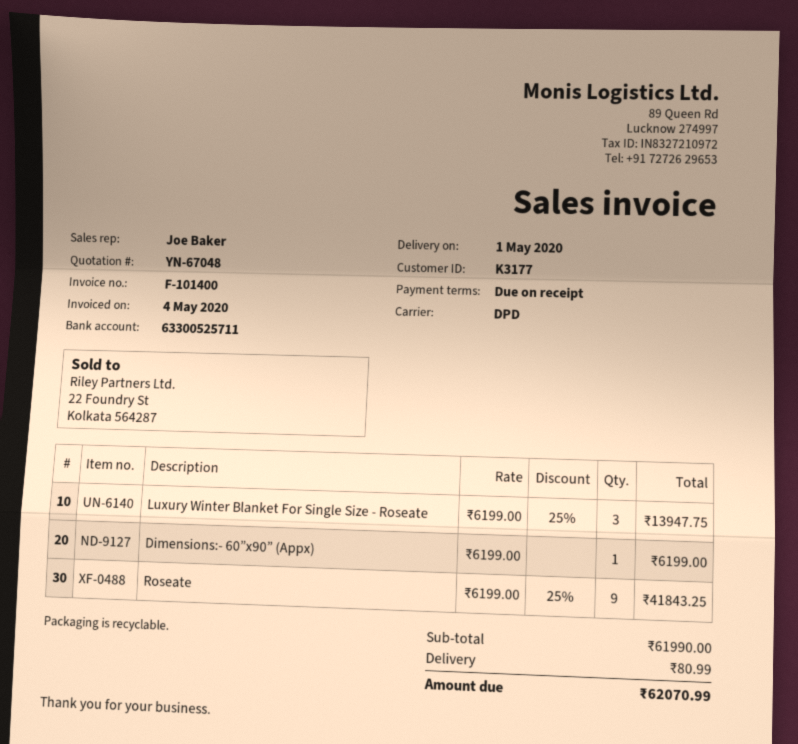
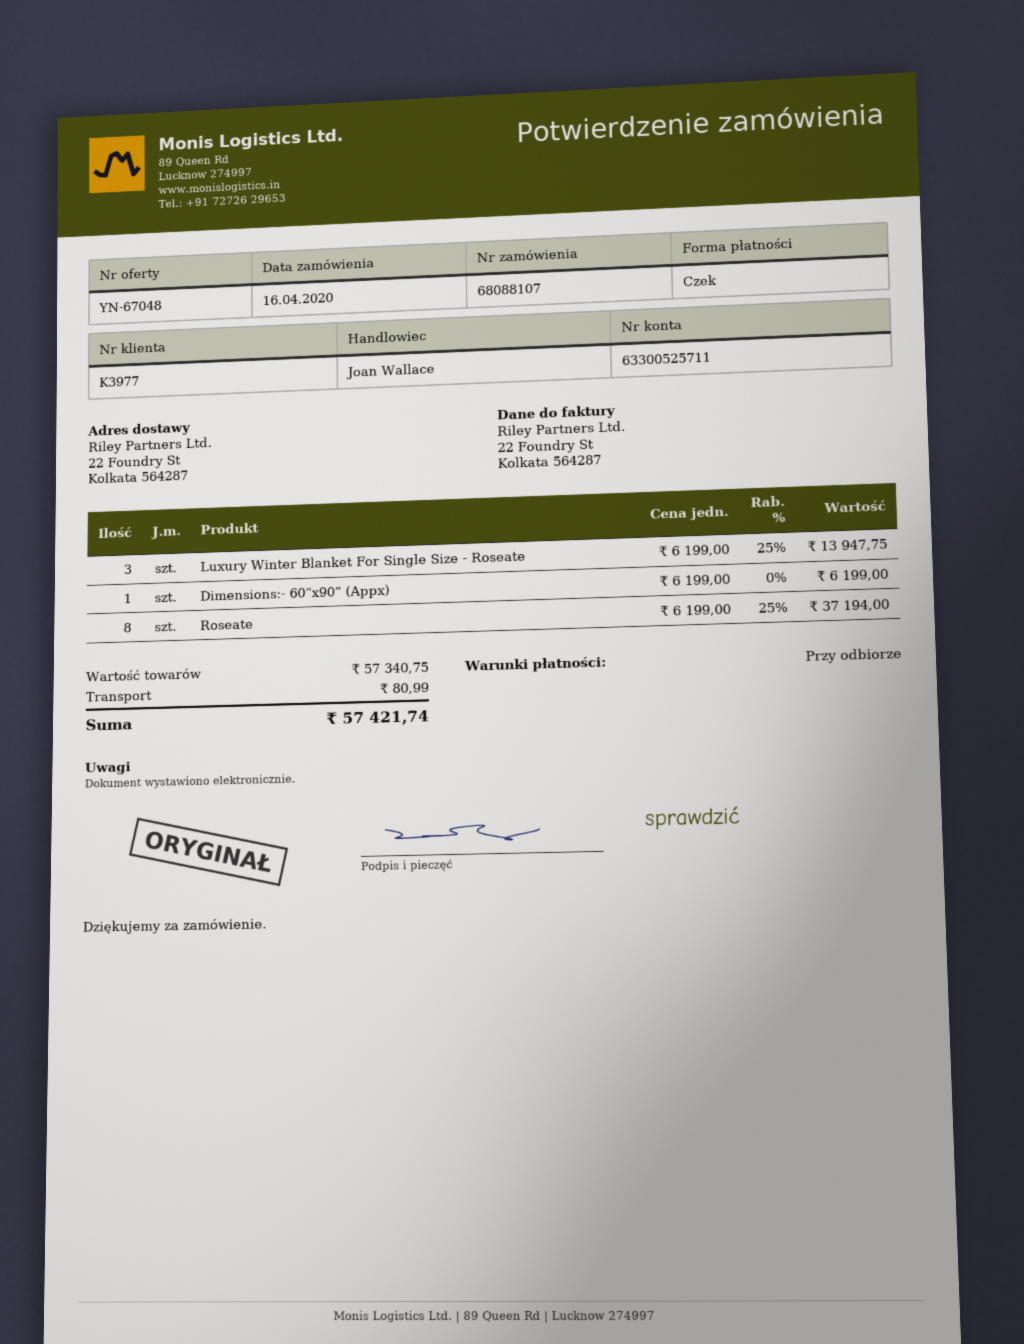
customer number: K3177 -> K3977
sales rep: Joe Baker -> Joan Wallace
Roseate: 9 x 6199.00 - 25% = 41843.25 -> 8 x 6199.00 - 25% = 37194.00
subtotal: 61990.00 -> 57340.75
total: 62070.99 -> 57421.74

